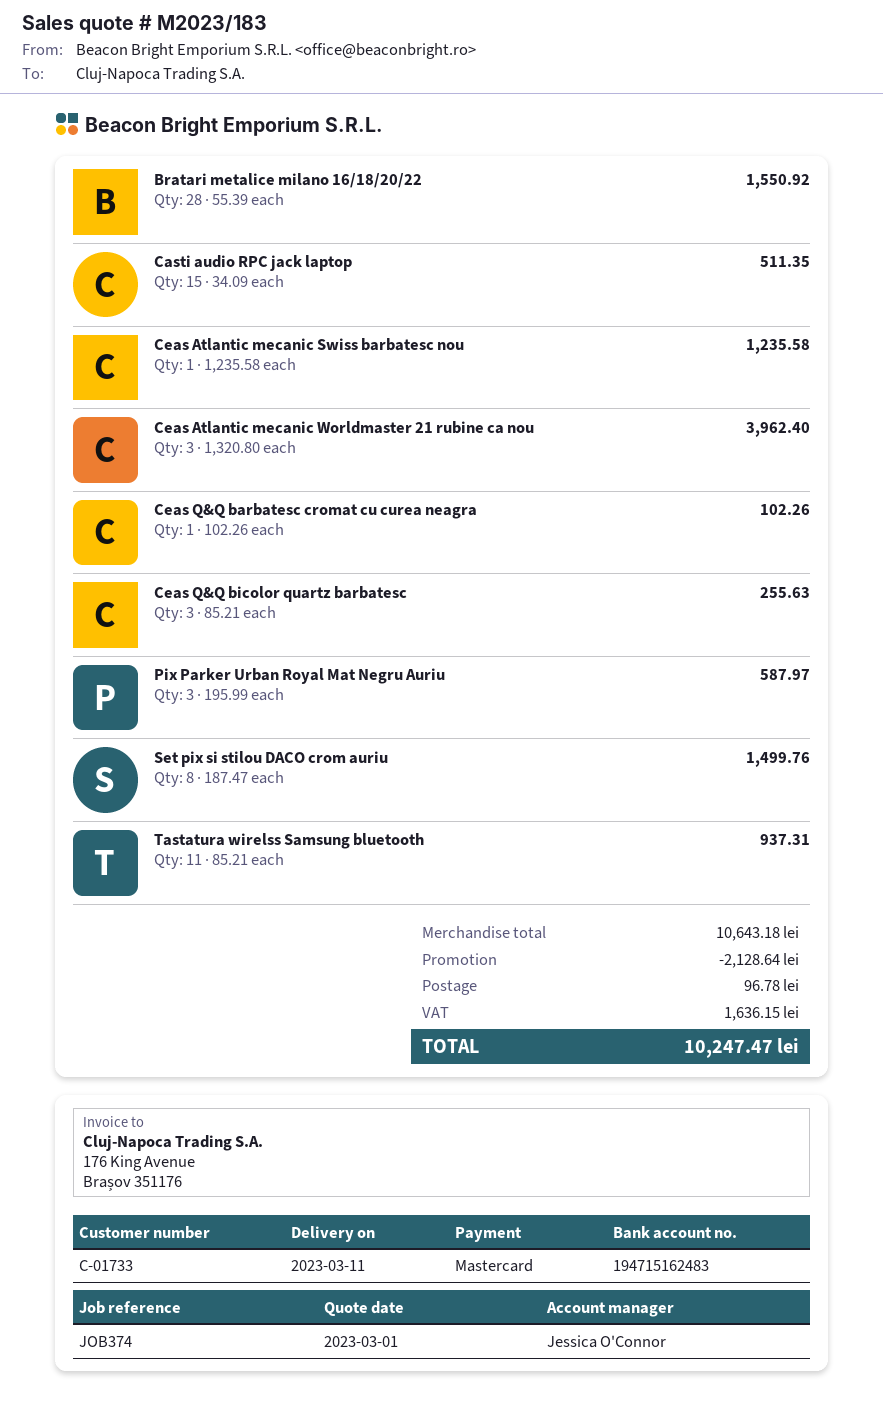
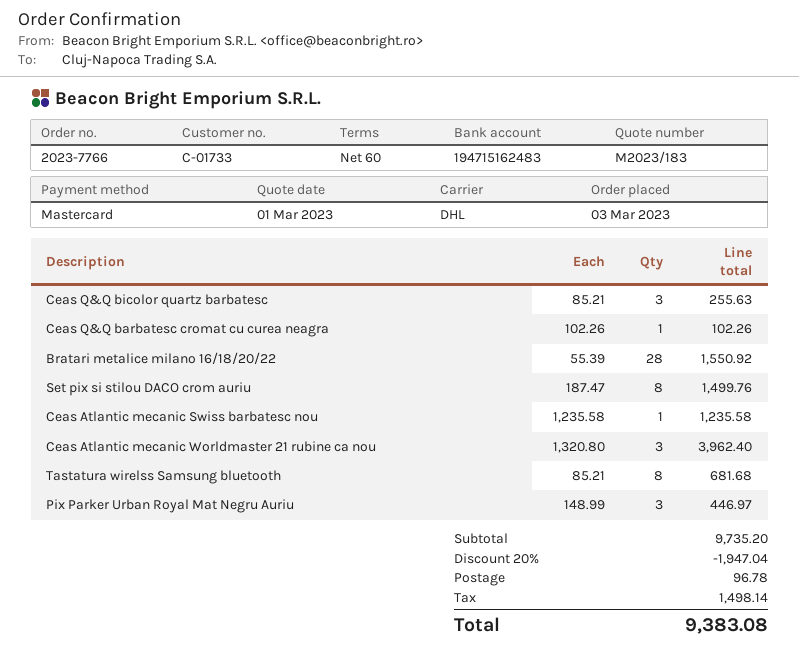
Casti audio RPC jack laptop: 15 x 34.09 = 511.35 -> none
Pix Parker Urban Royal Mat Negru Auriu: 3 x 195.99 = 587.97 -> 3 x 148.99 = 446.97
Tastatura wirelss Samsung bluetooth: 11 x 85.21 = 937.31 -> 8 x 85.21 = 681.68
subtotal: 10643.18 -> 9735.20
discount: 2128.64 -> 1947.04
tax: 1636.15 -> 1498.14
total: 10247.47 -> 9383.08

